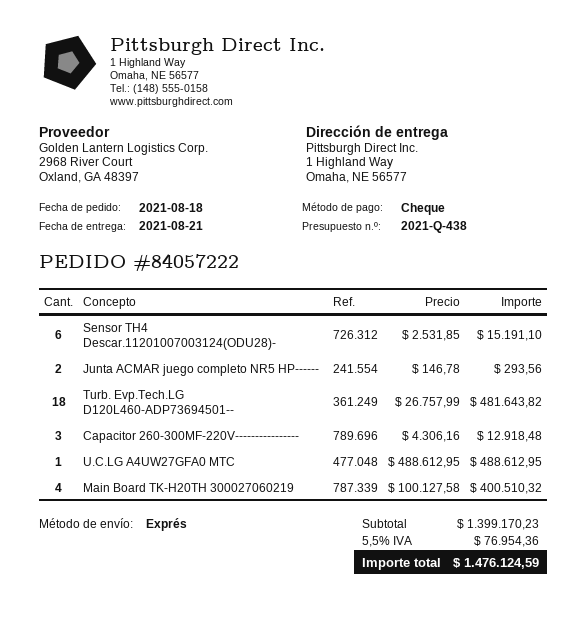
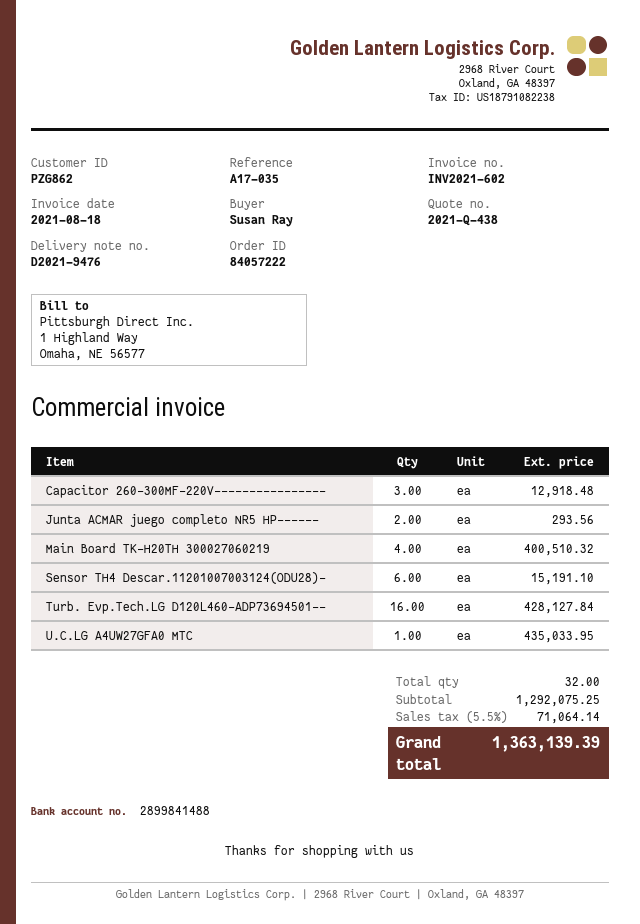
Turb. Evp.Tech.LG D120L460-ADP73694501--: 18 for 481643.82 -> 16 for 428127.84
U.C.LG A4UW27GFA0 MTC: 1 for 488612.95 -> 1 for 435033.95
subtotal: 1399170.23 -> 1292075.25
tax: 5.5% = 76954.36 -> 5.5% = 71064.14
total: 1476124.59 -> 1363139.39

